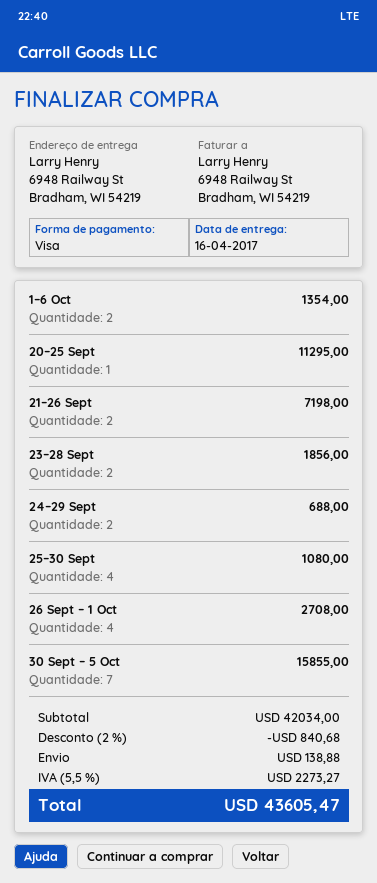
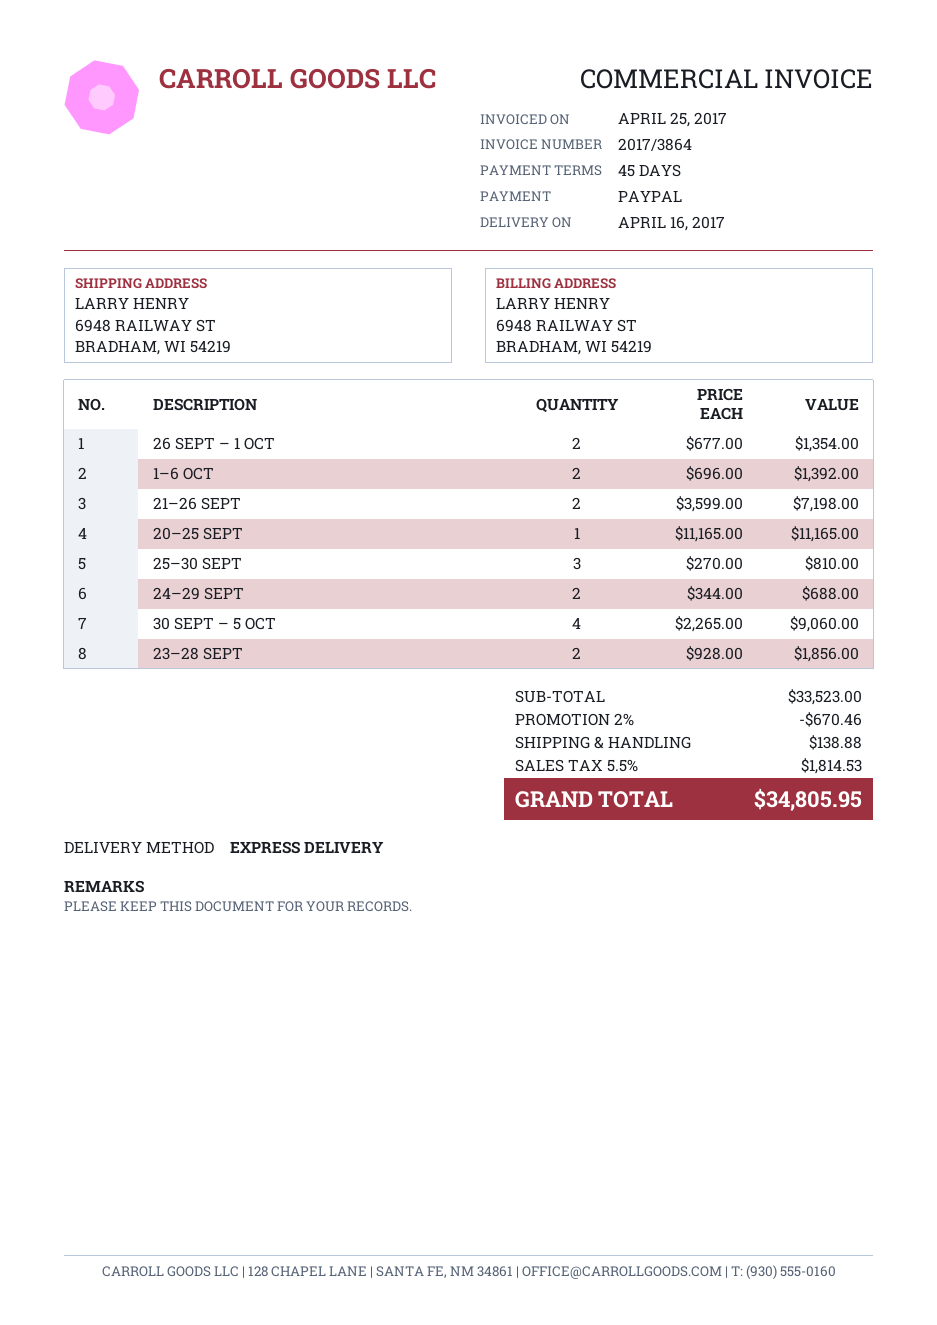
payment method: Visa -> PayPal
1–6 Oct: 2 for 1354.00 -> 2 for 1392.00
20–25 Sept: 1 for 11295.00 -> 1 for 11165.00
25–30 Sept: 4 for 1080.00 -> 3 for 810.00
26 Sept – 1 Oct: 4 for 2708.00 -> 2 for 1354.00
30 Sept – 5 Oct: 7 for 15855.00 -> 4 for 9060.00
subtotal: 42034.00 -> 33523.00
discount: 2% = 840.68 -> 2% = 670.46
tax: 5.5% = 2273.27 -> 5.5% = 1814.53
total: 43605.47 -> 34805.95

